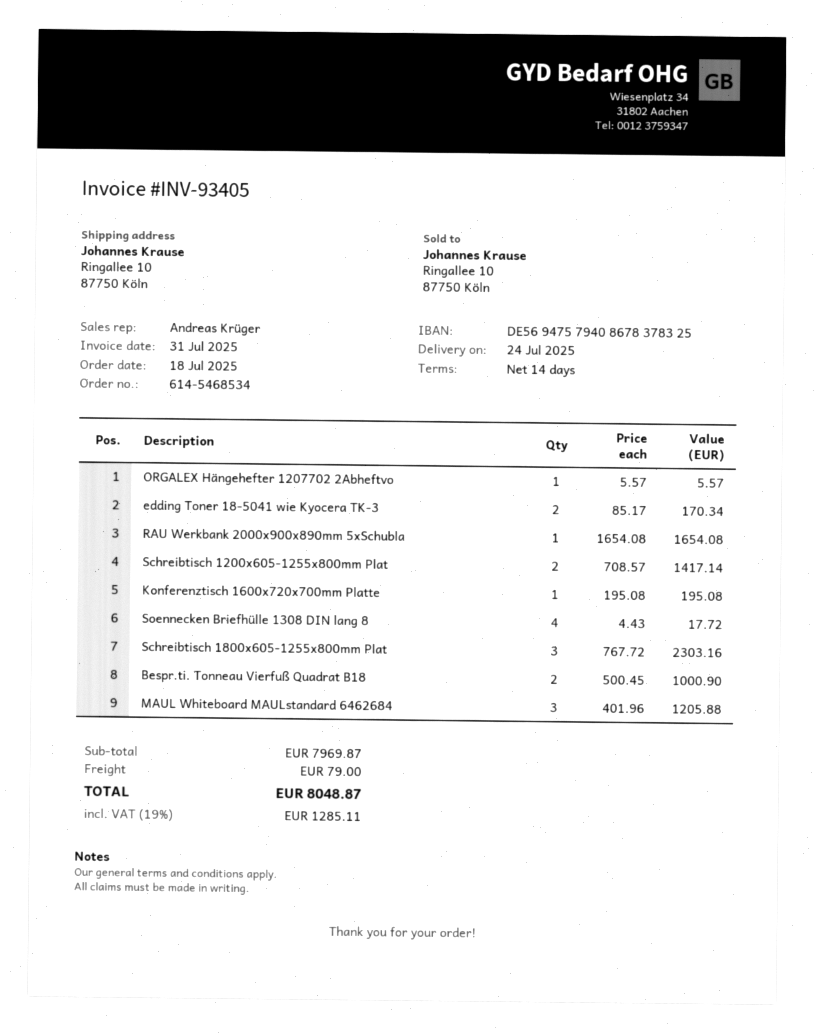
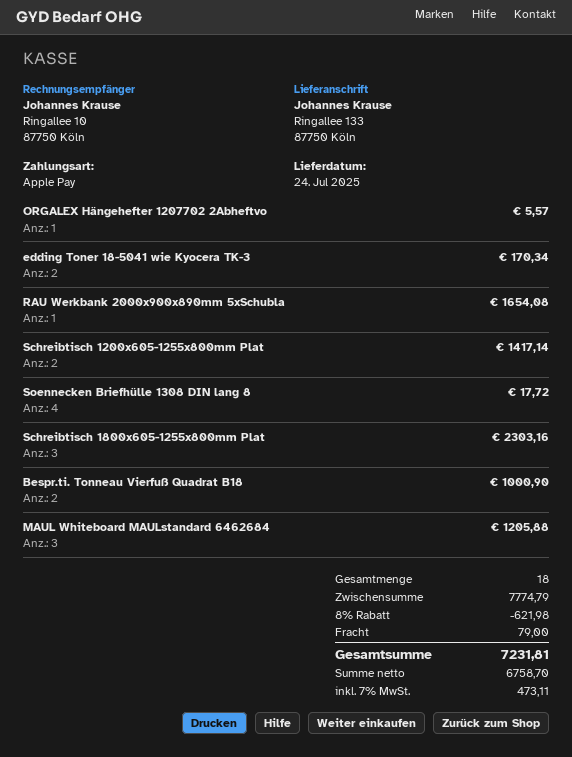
ship to: Ringallee 10, 87750 Köln -> Ringallee 133, 87750 Köln
Konferenztisch 1600x720x700mm Platte: 1 for 195.08 -> none
subtotal: 7969.87 -> 7774.79
discount: none -> 8% = 621.98
tax: 19% = 1285.11 -> 7% = 473.11
total: 8048.87 -> 7231.81

